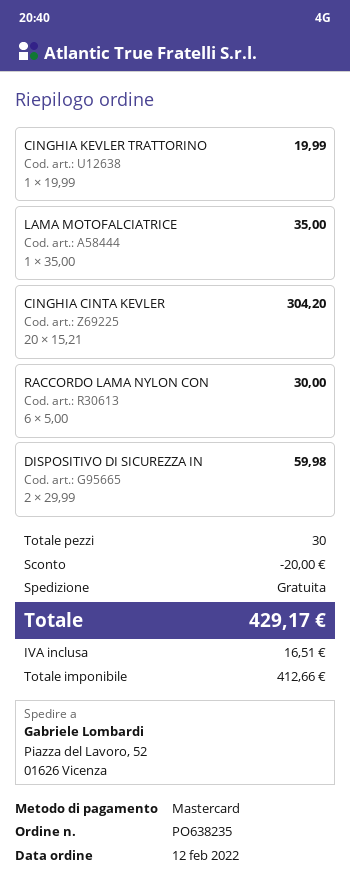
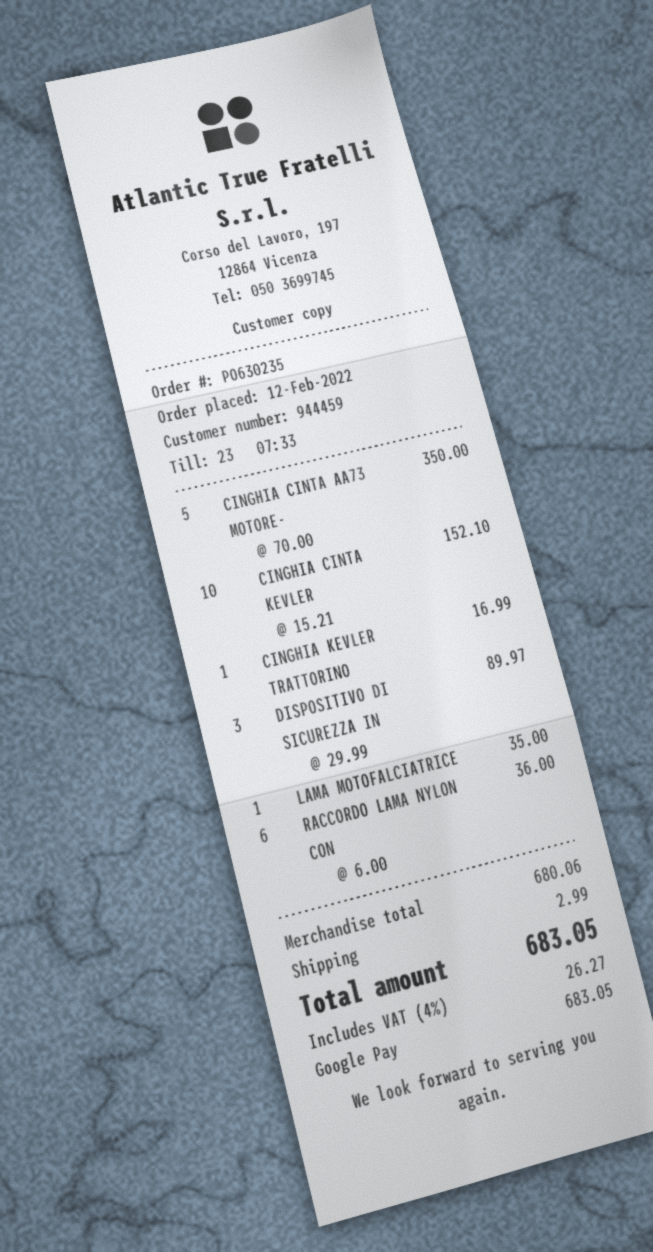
order number: PO638235 -> PO630235
payment method: Mastercard -> Google Pay
CINGHIA KEVLER TRATTORINO: 1 x 19.99 = 19.99 -> 1 x 16.99 = 16.99
CINGHIA CINTA KEVLER: 20 x 15.21 = 304.20 -> 10 x 15.21 = 152.10
RACCORDO LAMA NYLON CON: 6 x 5.00 = 30.00 -> 6 x 6.00 = 36.00
DISPOSITIVO DI SICUREZZA IN: 2 x 29.99 = 59.98 -> 3 x 29.99 = 89.97
CINGHIA CINTA AA73 MOTORE-: none -> 5 x 70.00 = 350.00
discount: 20.00 -> none
shipping: 0.00 -> 2.99
tax: 16.51 -> 26.27
total: 429.17 -> 683.05

